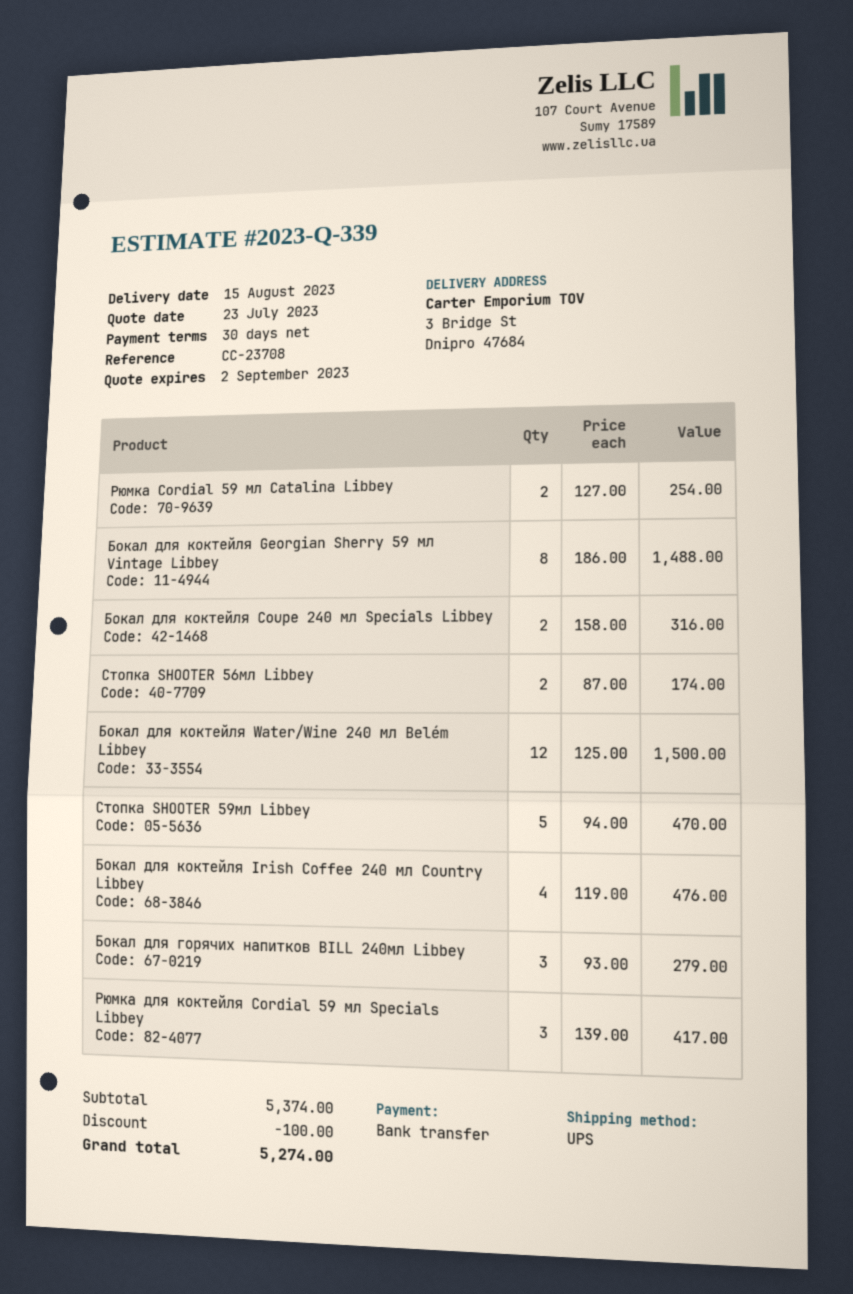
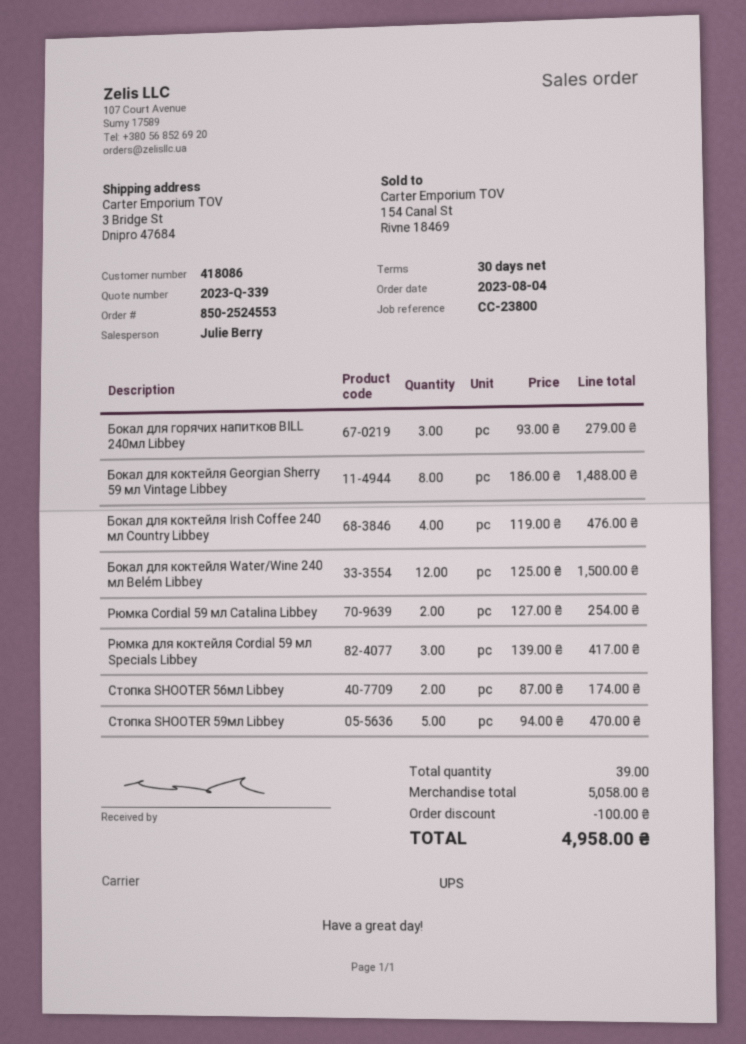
reference: CC-23708 -> CC-23800
Бокал для коктейля Coupe 240 мл Specials Libbey: 2 x 158.00 = 316.00 -> none
subtotal: 5374.00 -> 5058.00
total: 5274.00 -> 4958.00

